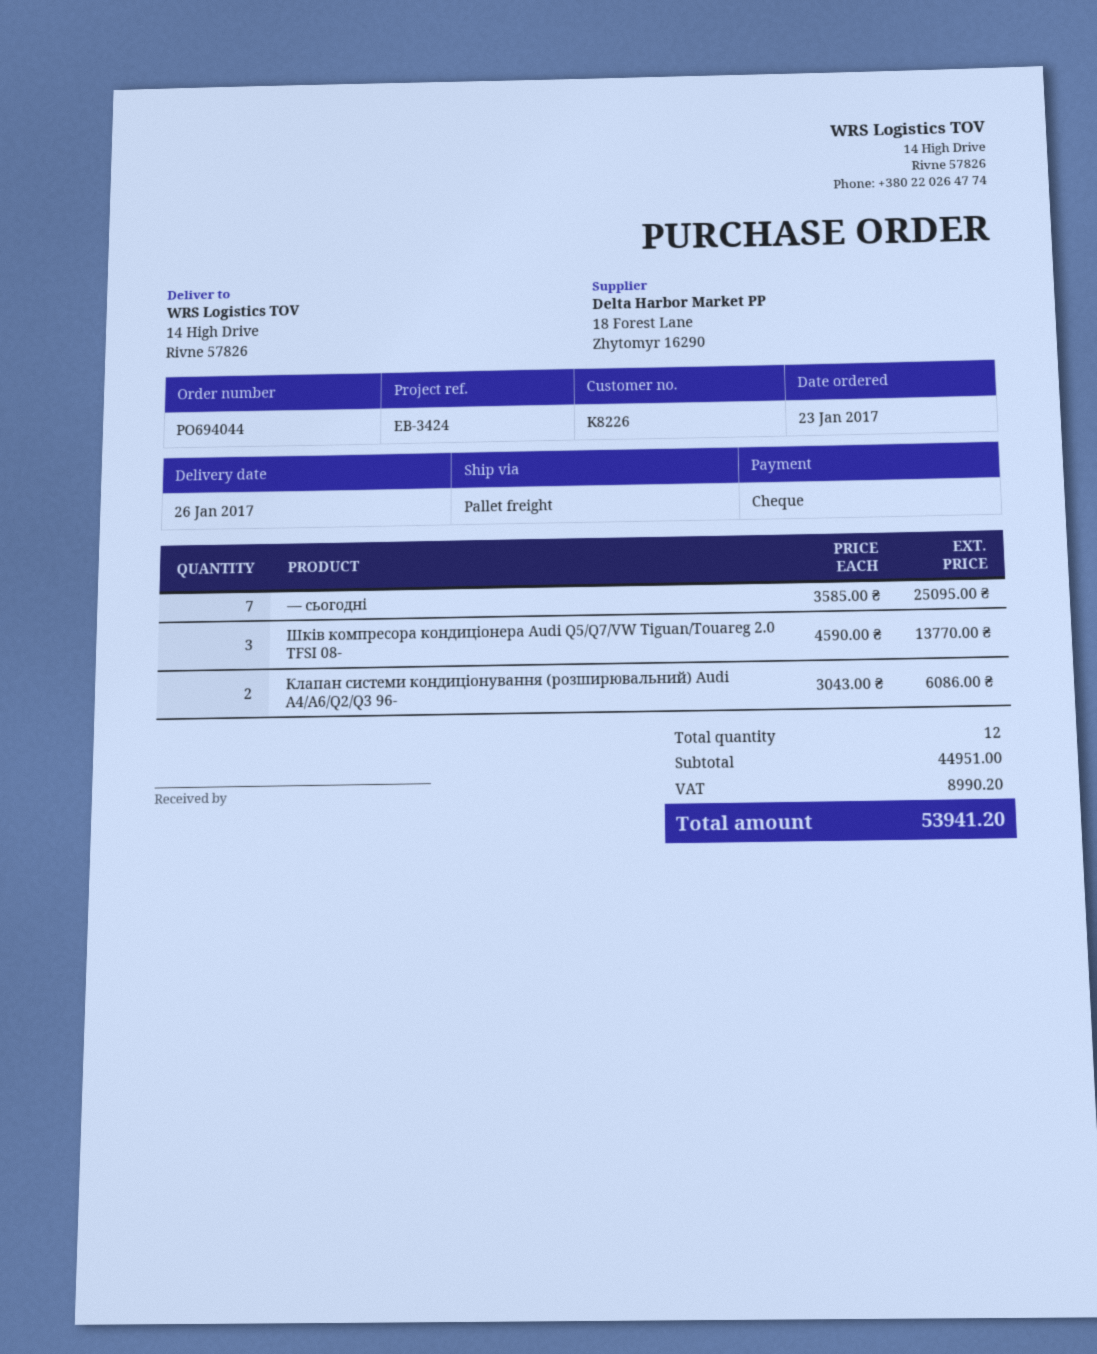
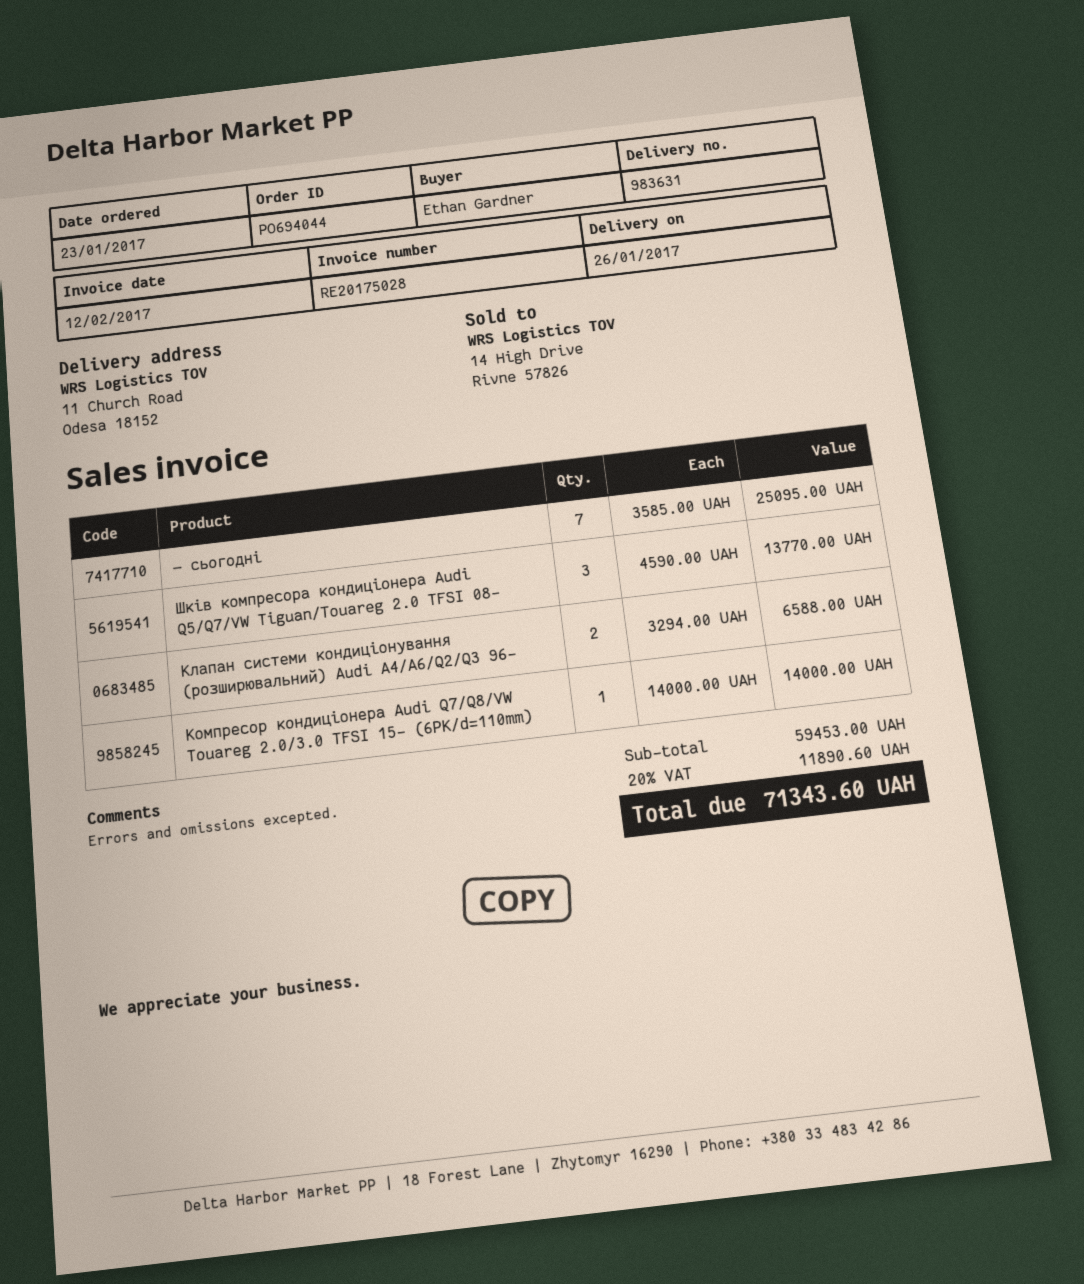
ship to: 14 High Drive, Rivne 57826 -> 11 Church Road, Odesa 18152
Клапан системи кондиціонування (розширювальний) Audi A4/A6/Q2/Q3 96-: 2 x 3043.00 = 6086.00 -> 2 x 3294.00 = 6588.00
Компресор кондиціонера Audi Q7/Q8/VW Touareg 2.0/3.0 TFSI 15- (6PK/d=110mm): none -> 1 x 14000.00 = 14000.00
subtotal: 44951.00 -> 59453.00
tax: 8990.20 -> 11890.60
total: 53941.20 -> 71343.60

